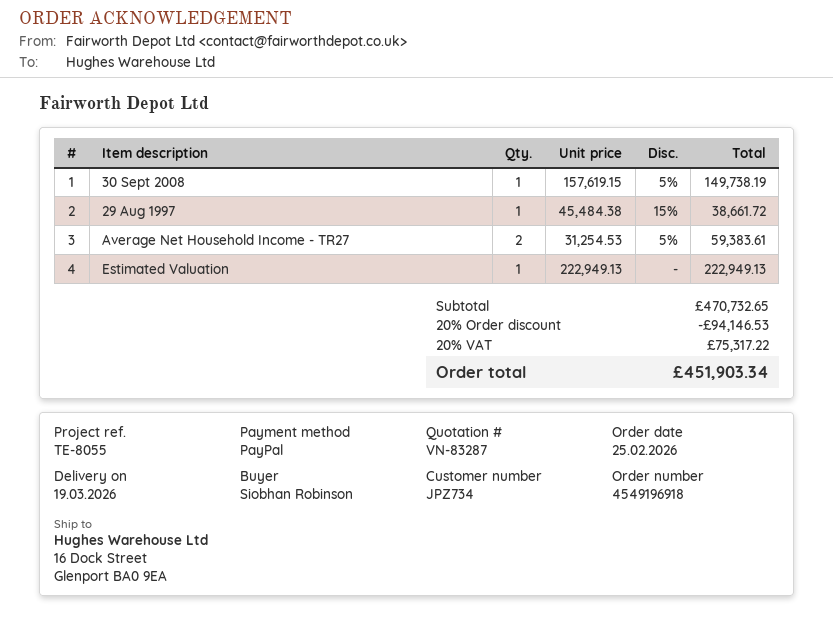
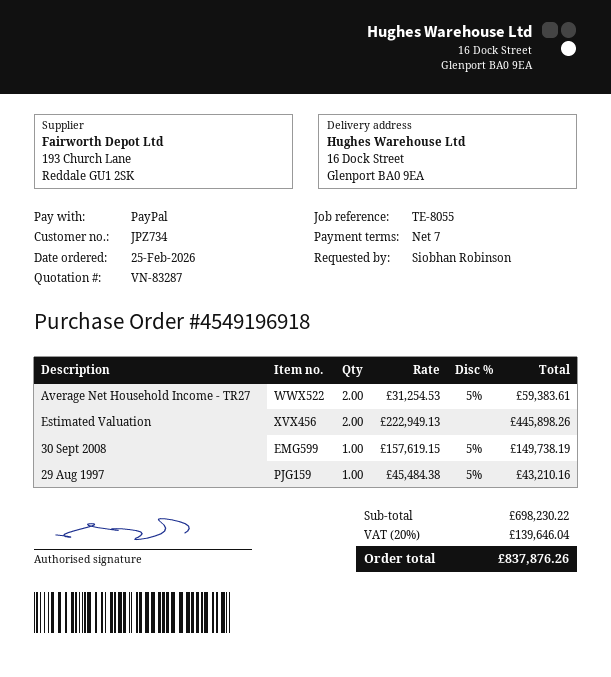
29 Aug 1997: 1 x 45484.38 - 15% = 38661.72 -> 1 x 45484.38 - 5% = 43210.16
Estimated Valuation: 1 x 222949.13 = 222949.13 -> 2 x 222949.13 = 445898.26
subtotal: 470732.65 -> 698230.22
discount: 20% = 94146.53 -> none
tax: 20% = 75317.22 -> 20% = 139646.04
total: 451903.34 -> 837876.26

